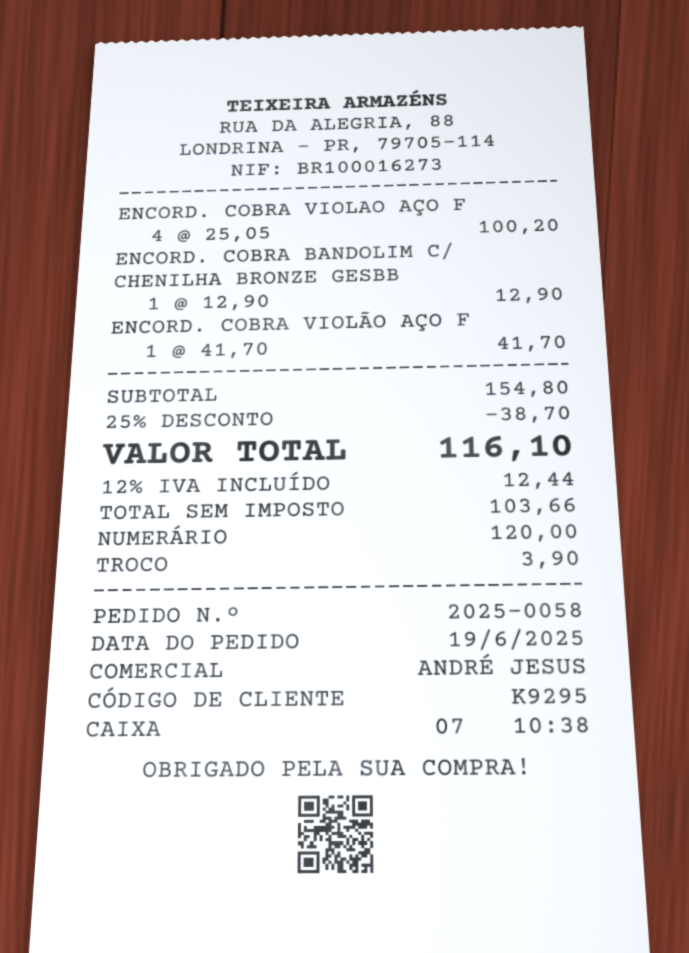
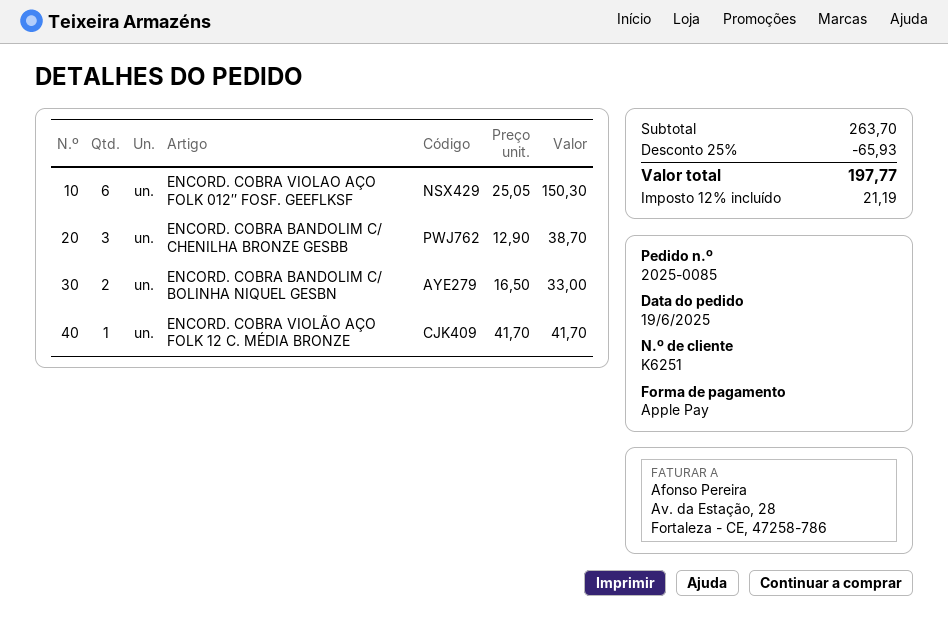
order number: 2025-0058 -> 2025-0085
customer number: K9295 -> K6251
payment method: cash -> Apple Pay
ENCORD. COBRA VIOLAO AÇO F: 4 x 25.05 = 100.20 -> 6 x 25.05 = 150.30
ENCORD. COBRA BANDOLIM C/ CHENILHA BRONZE GESBB: 1 x 12.90 = 12.90 -> 3 x 12.90 = 38.70
ENCORD. COBRA BANDOLIM C/ BOLINHA NIQUEL GESBN: none -> 2 x 16.50 = 33.00
subtotal: 154.80 -> 263.70
discount: 25% = 38.70 -> 25% = 65.93
tax: 12% = 12.44 -> 12% = 21.19
total: 116.10 -> 197.77

